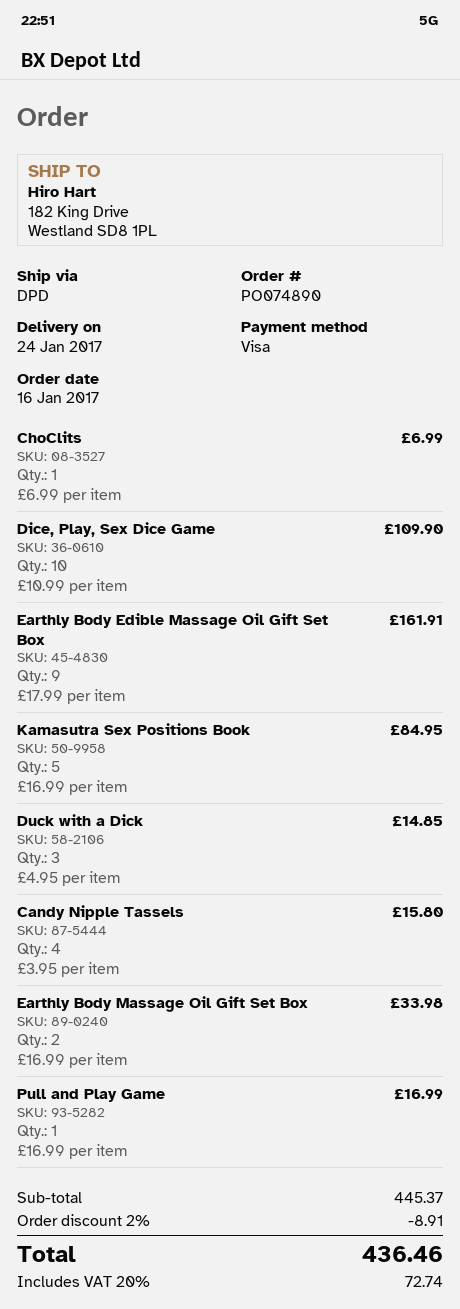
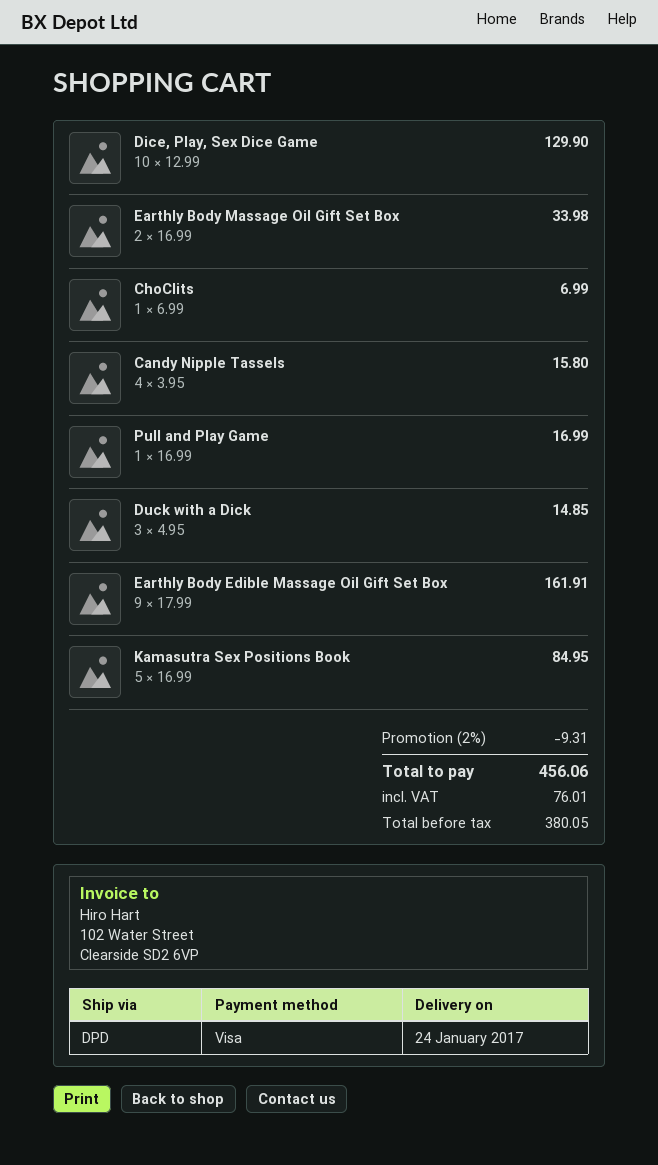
Dice, Play, Sex Dice Game: 10 x 10.99 = 109.90 -> 10 x 12.99 = 129.90
discount: 2% = 8.91 -> 2% = 9.31
tax: 72.74 -> 76.01
total: 436.46 -> 456.06

